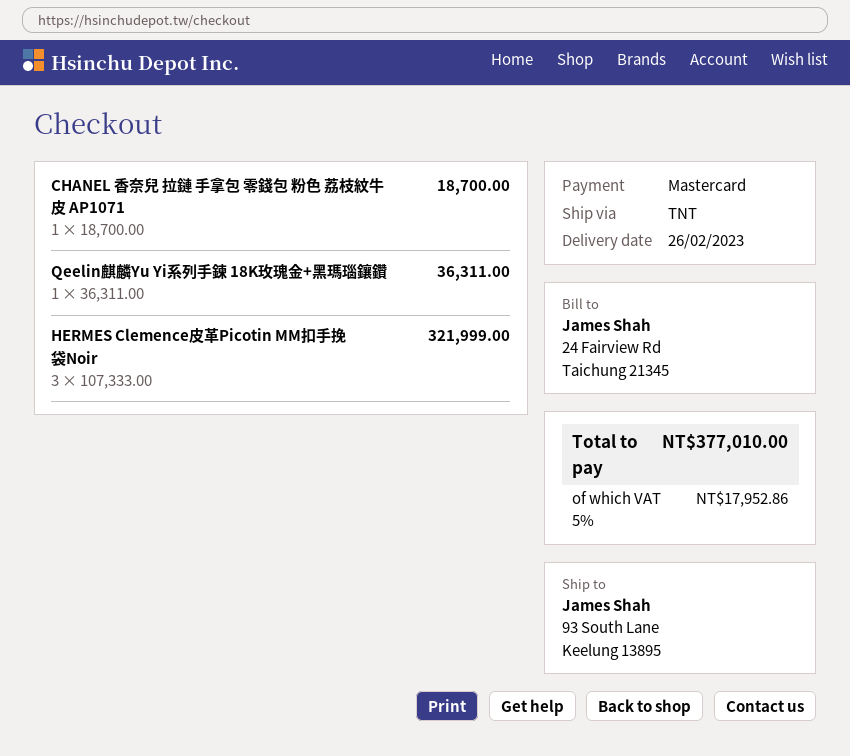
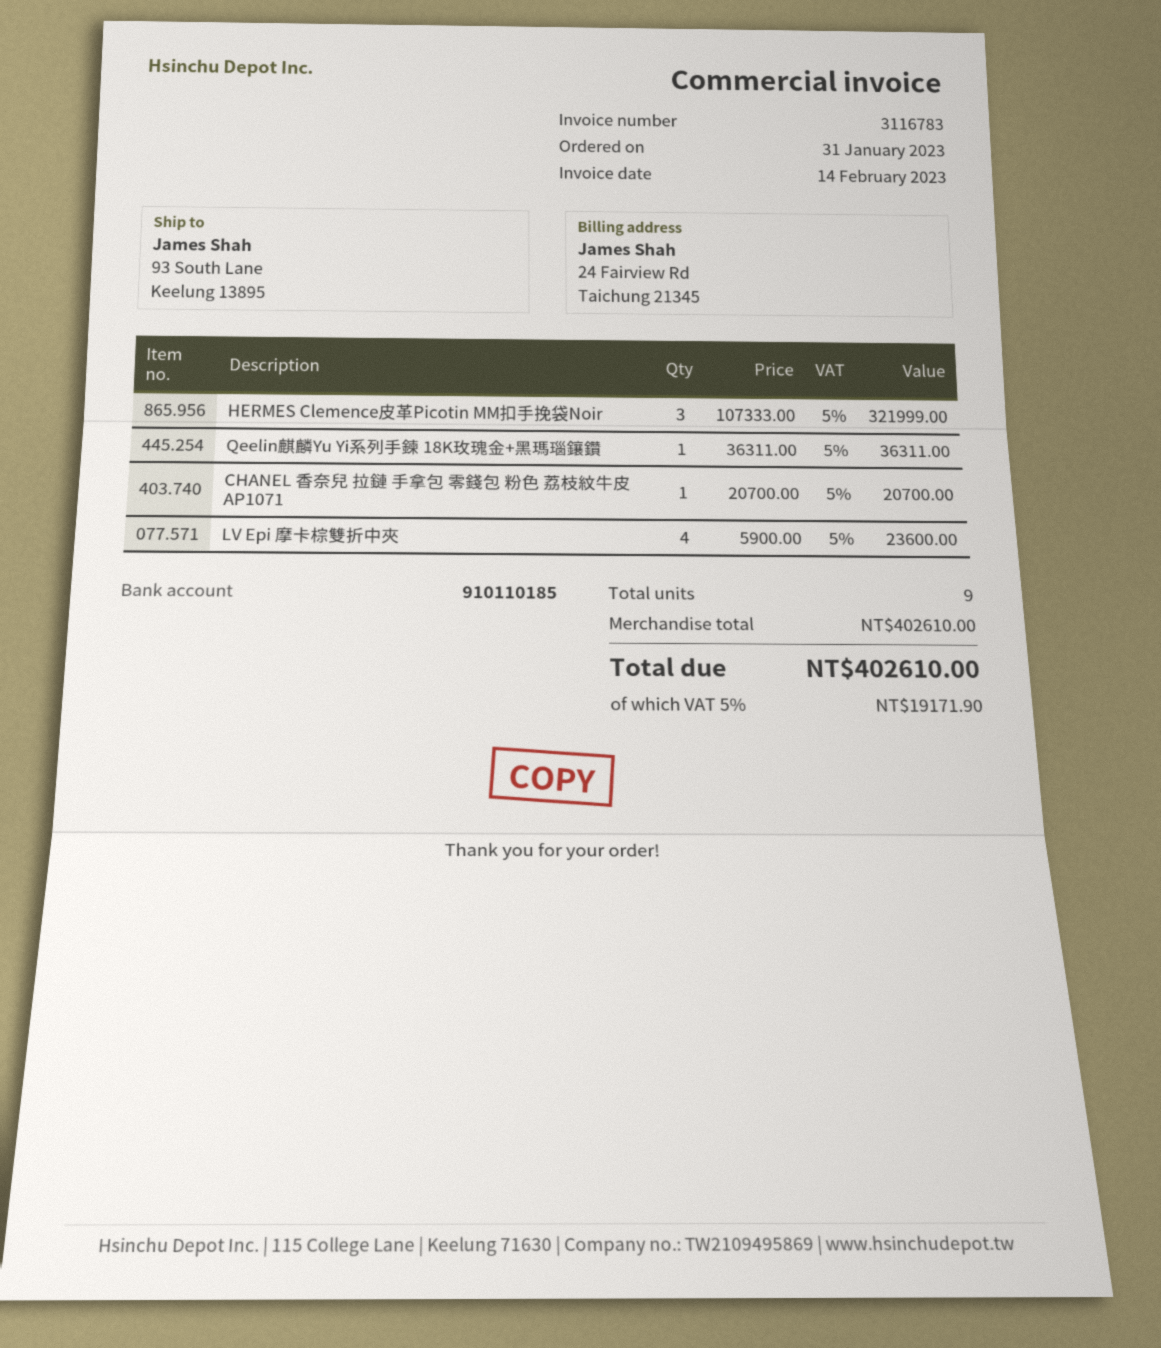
CHANEL 香奈兒 拉鏈 手拿包 零錢包 粉色 荔枝紋牛皮 AP1071: 1 x 18700.00 = 18700.00 -> 1 x 20700.00 = 20700.00
LV Epi 摩卡棕雙折中夾: none -> 4 x 5900.00 = 23600.00
tax: 5% = 17952.86 -> 5% = 19171.90
total: 377010.00 -> 402610.00

